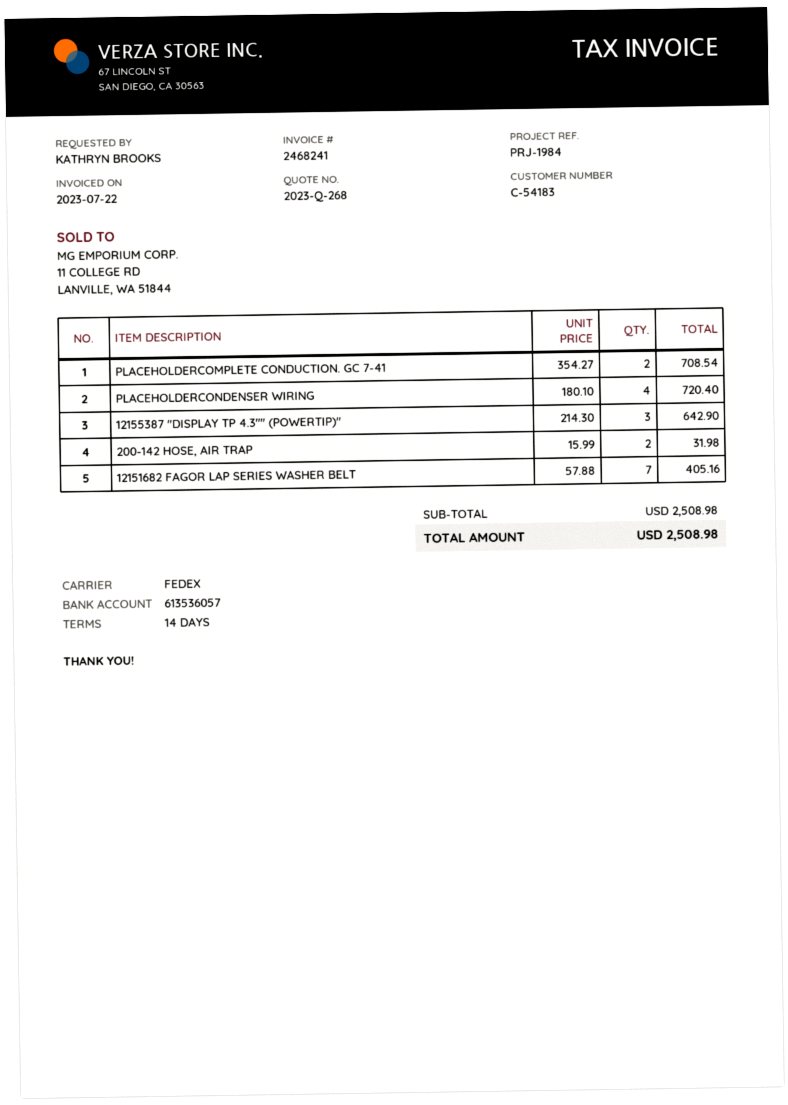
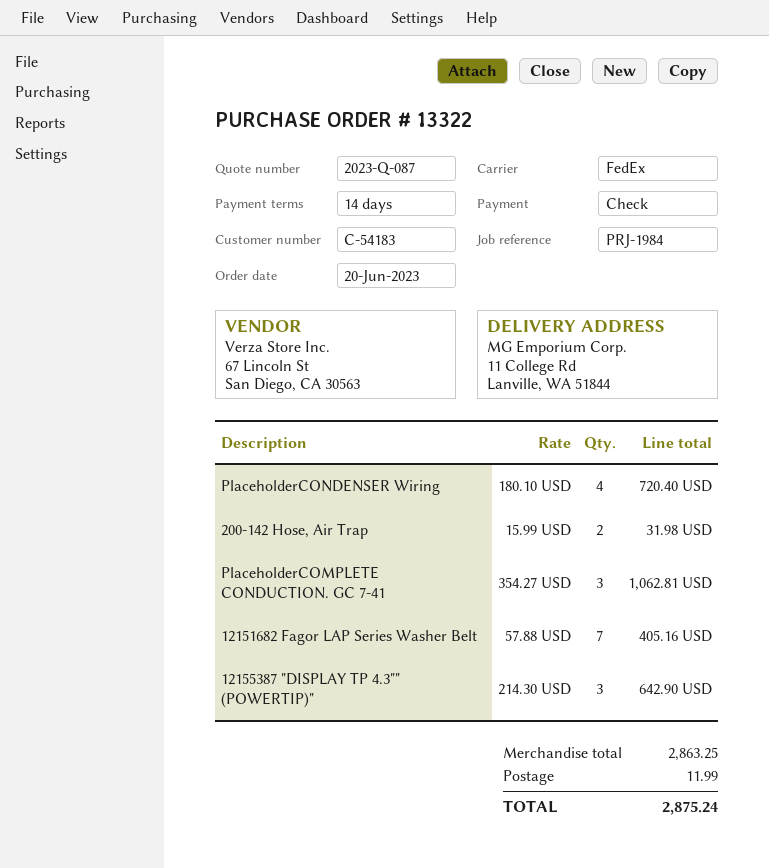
quote number: 2023-Q-268 -> 2023-Q-087
PLACEHOLDERCOMPLETE CONDUCTION. GC 7-41: 2 x 354.27 = 708.54 -> 3 x 354.27 = 1062.81
subtotal: 2508.98 -> 2863.25
shipping: none -> 11.99
total: 2508.98 -> 2875.24

